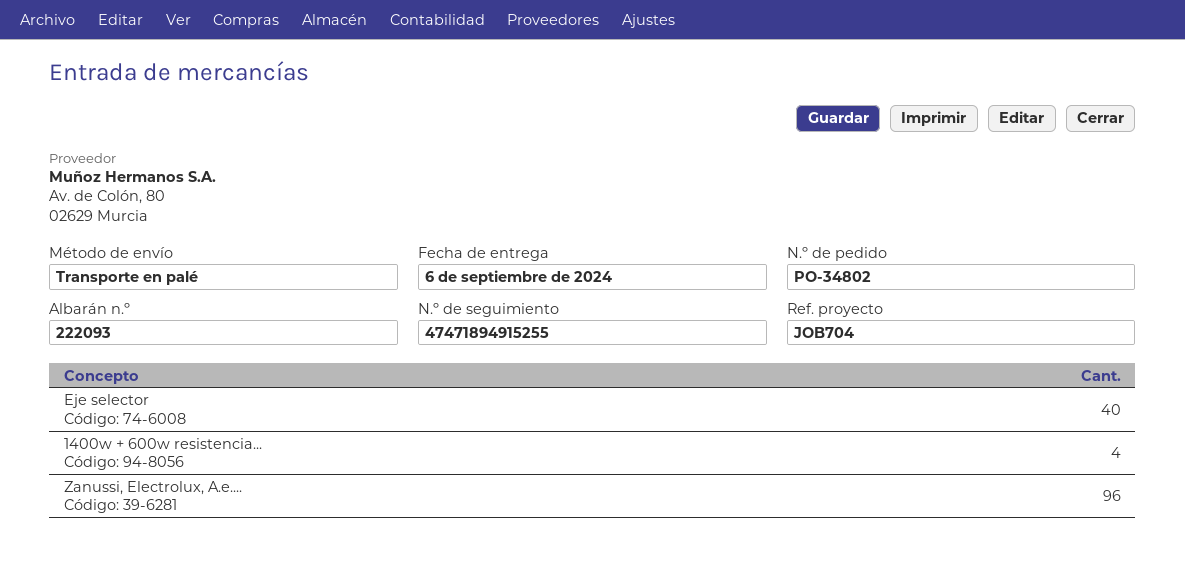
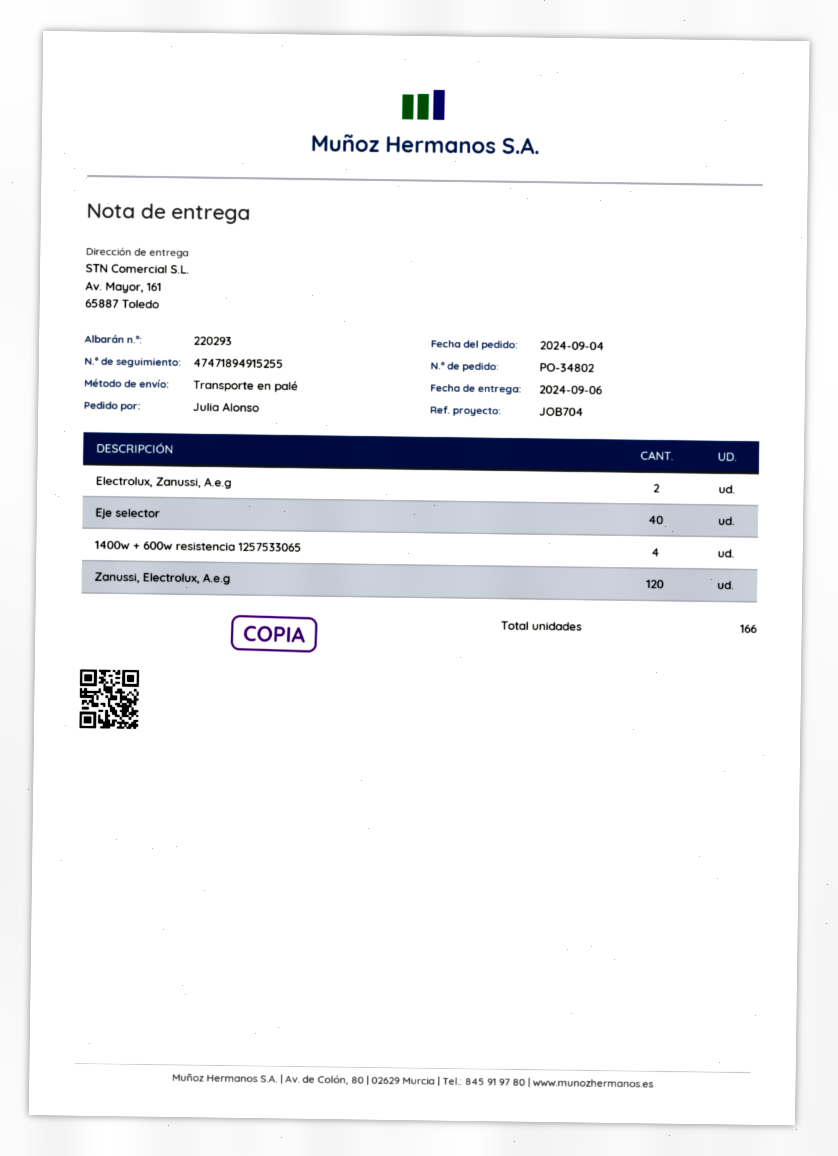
delivery note number: 222093 -> 220293
Zanussi, Electrolux, A.e....: 96 -> 120
Electrolux, Zanussi, A.e.g: none -> 2

